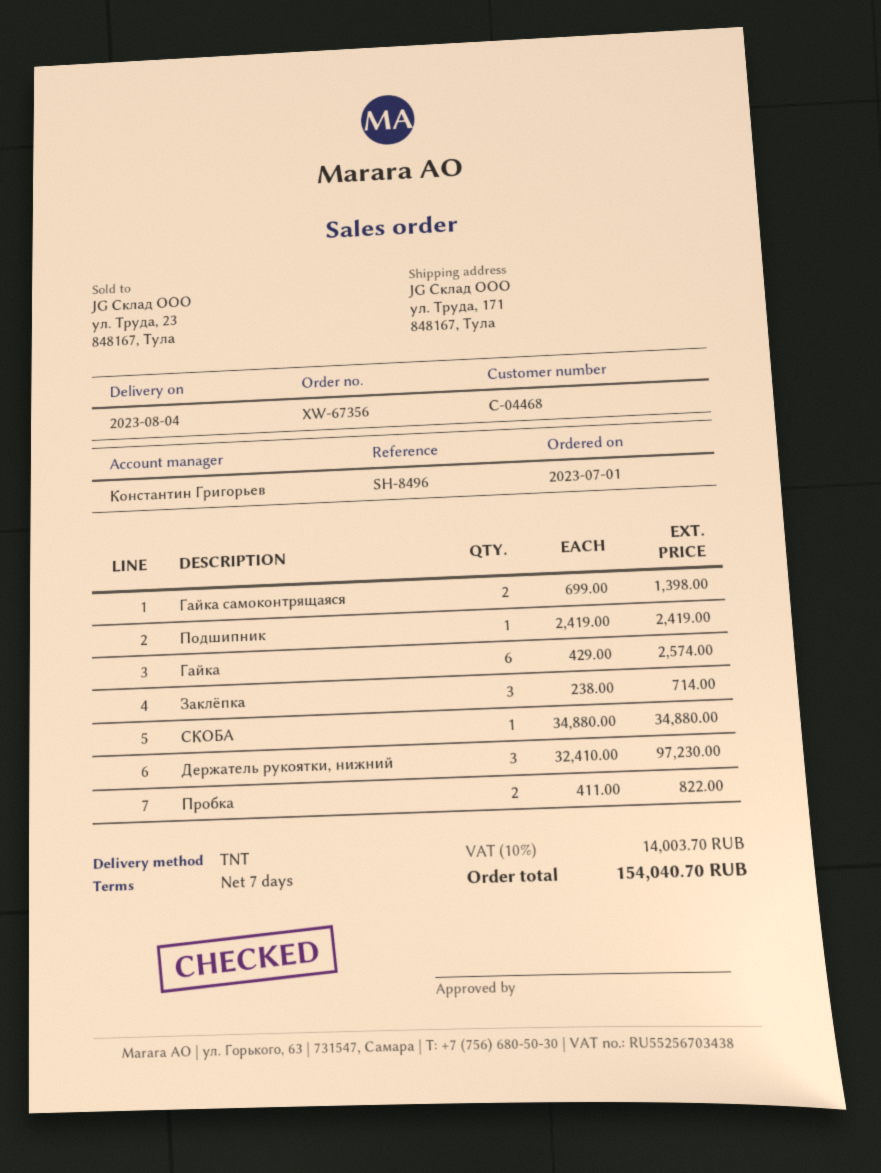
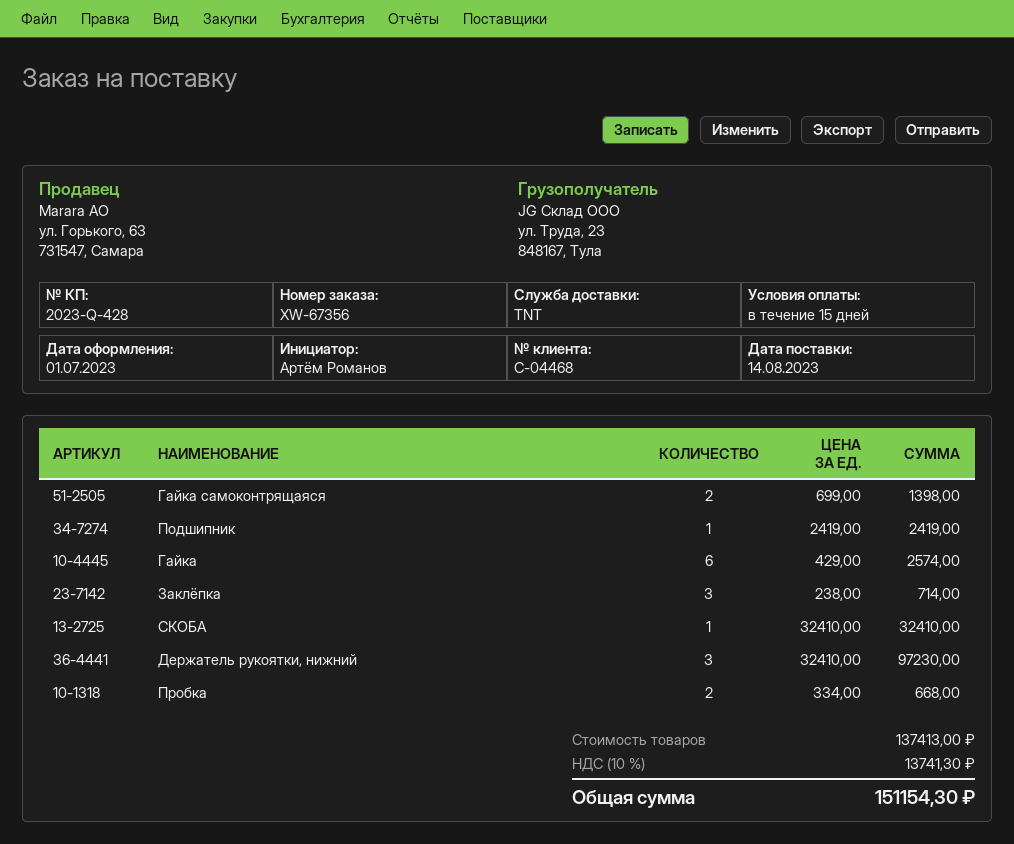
delivery date: 2023-08-04 -> 2023-08-14
payment terms: 7 days -> 15 days
ship to: ул. Труда, 171, 848167, Тула -> ул. Труда, 23, 848167, Тула
СКОБА: 1 x 34880.00 = 34880.00 -> 1 x 32410.00 = 32410.00
Пробка: 2 x 411.00 = 822.00 -> 2 x 334.00 = 668.00
tax: 10% = 14003.70 -> 10% = 13741.30
total: 154040.70 -> 151154.30

